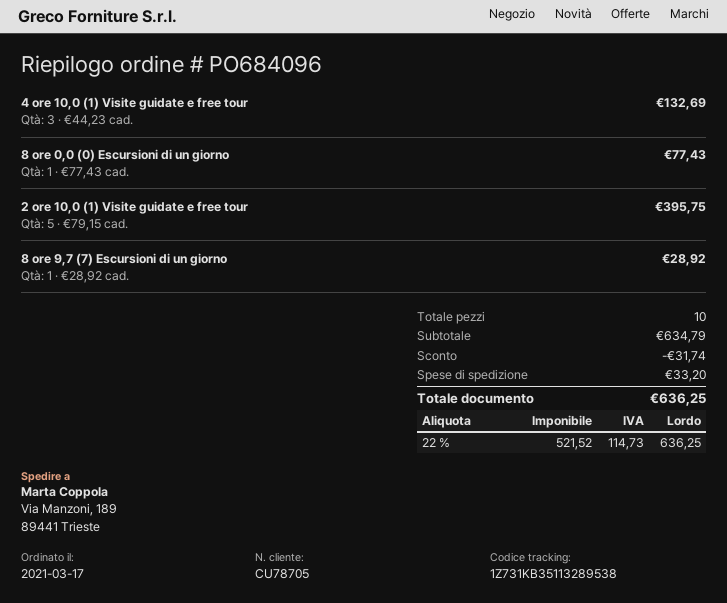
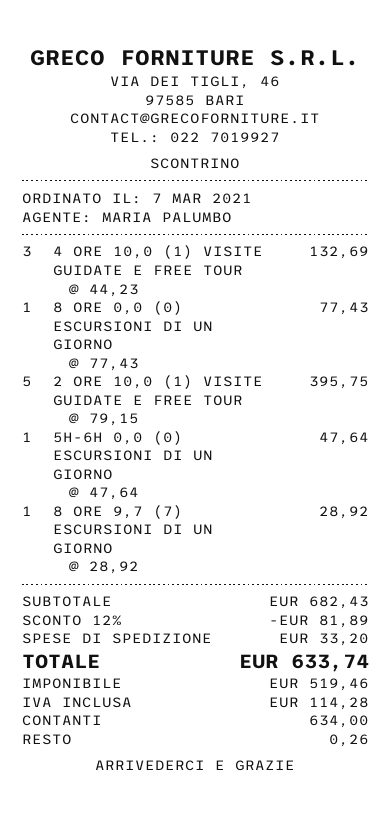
order date: 2021-03-17 -> 2021-03-07
5H-6H 0,0 (0) ESCURSIONI DI UN GIORNO: none -> 1 x 47.64 = 47.64
subtotal: 634.79 -> 682.43
discount: 31.74 -> 81.89
net: 521.52 -> 519.46
tax: 114.73 -> 114.28
total: 636.25 -> 633.74

